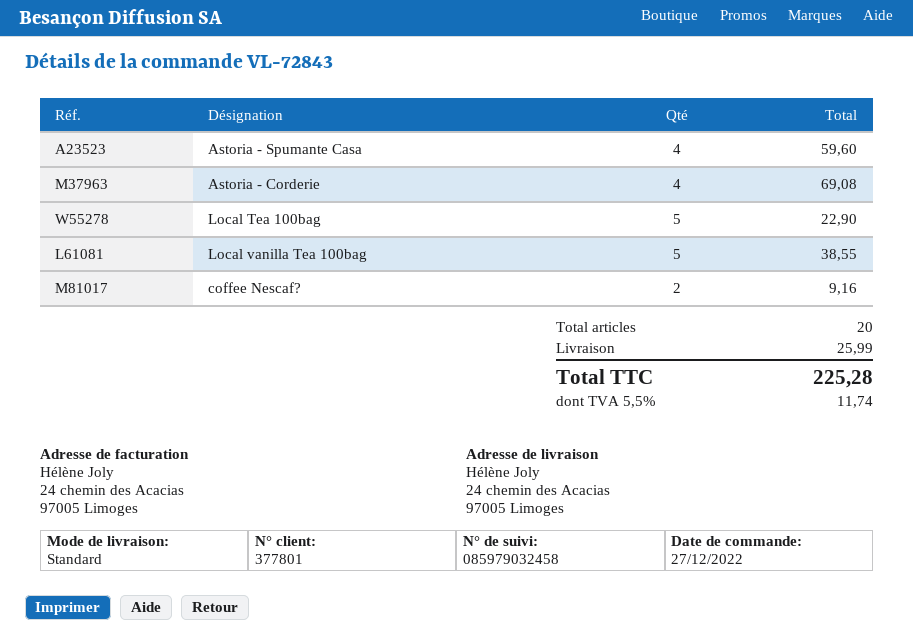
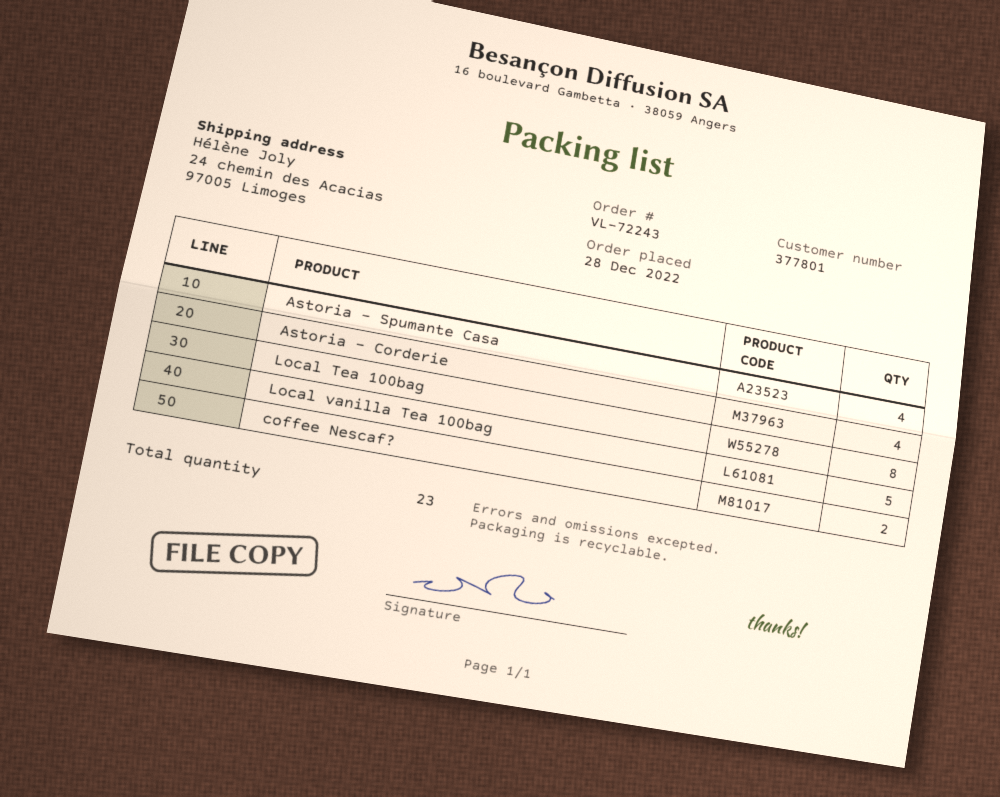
order number: VL-72843 -> VL-72243
order date: 2022-12-27 -> 2022-12-28
Local Tea 100bag: 5 -> 8
total quantity: 20 -> 23

